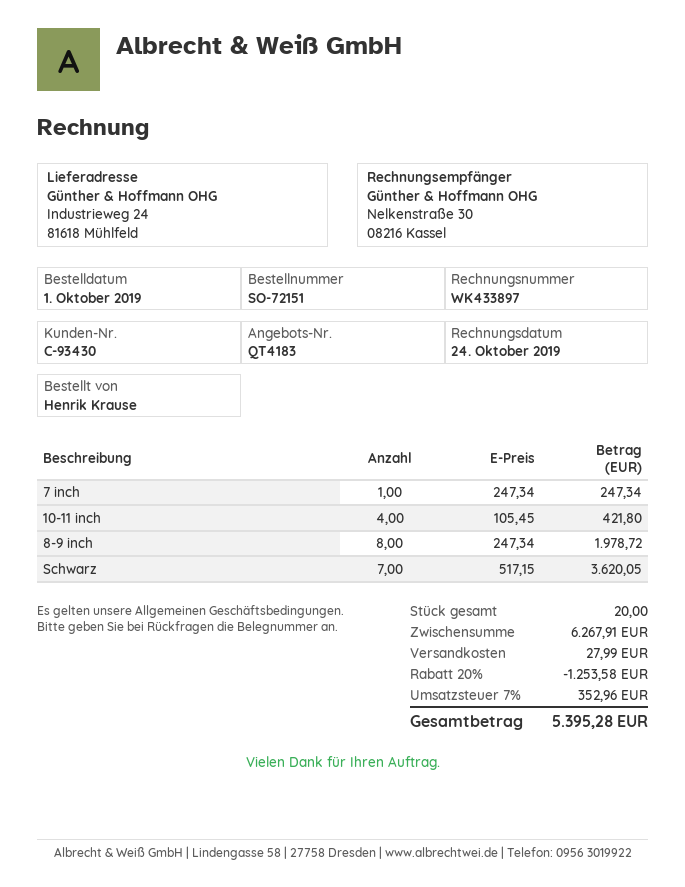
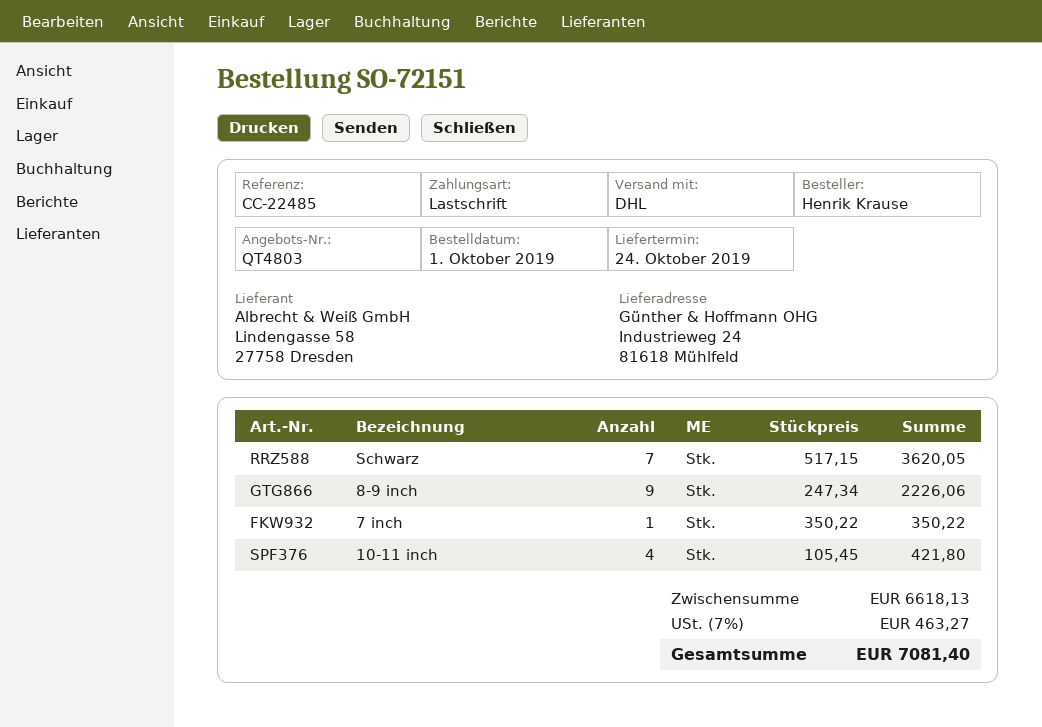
quote number: QT4183 -> QT4803
7 inch: 1 x 247.34 = 247.34 -> 1 x 350.22 = 350.22
8-9 inch: 8 x 247.34 = 1978.72 -> 9 x 247.34 = 2226.06
subtotal: 6267.91 -> 6618.13
discount: 20% = 1253.58 -> none
shipping: 27.99 -> none
tax: 7% = 352.96 -> 7% = 463.27
total: 5395.28 -> 7081.40

